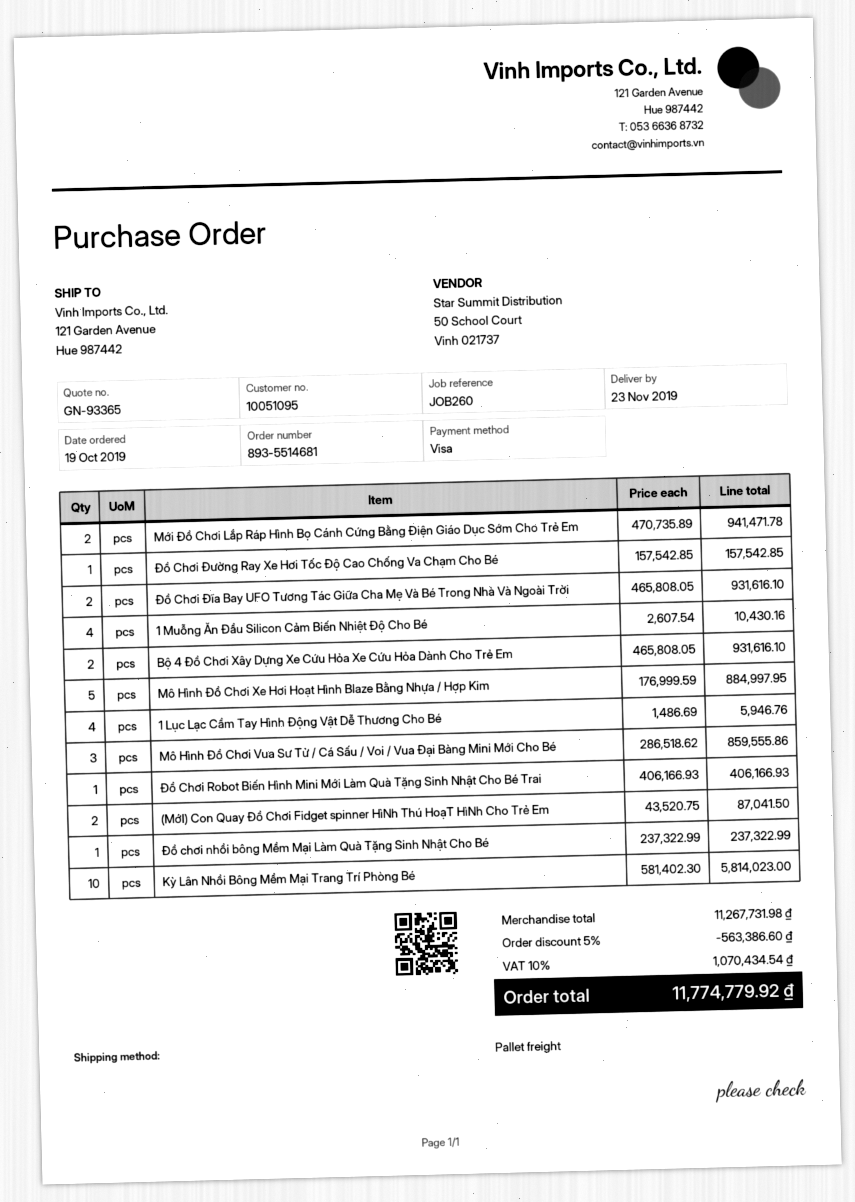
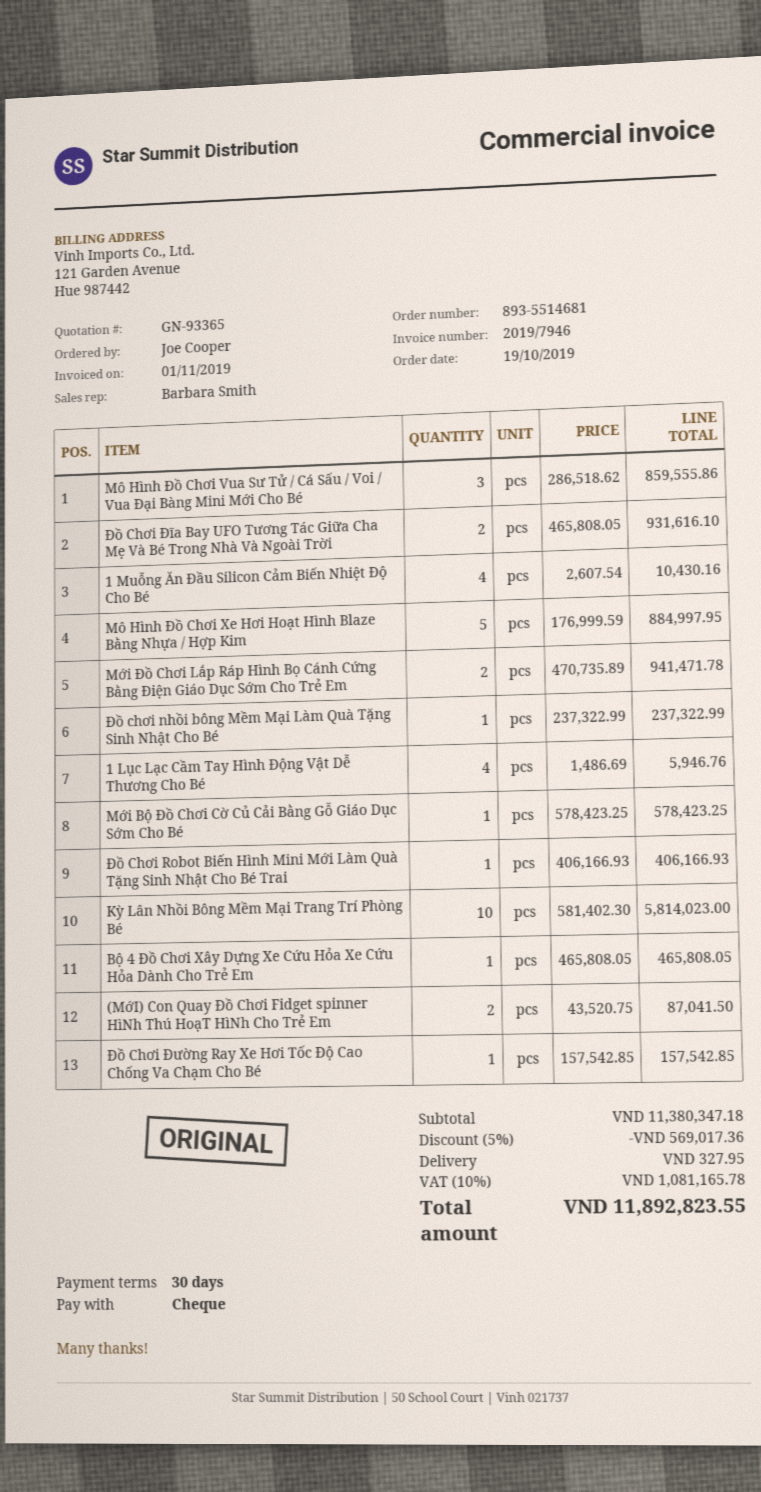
payment method: Visa -> cheque
Bộ 4 Đồ Chơi Xây Dựng Xe Cứu Hỏa Xe Cứu Hỏa Dành Cho Trẻ Em: 2 x 465808.05 = 931616.10 -> 1 x 465808.05 = 465808.05
Mới Bộ Đồ Chơi Cờ Củ Cải Bằng Gỗ Giáo Dục Sớm Cho Bé: none -> 1 x 578423.25 = 578423.25
subtotal: 11267731.98 -> 11380347.18
discount: 5% = 563386.60 -> 5% = 569017.36
shipping: none -> 327.95
tax: 10% = 1070434.54 -> 10% = 1081165.78
total: 11774779.92 -> 11892823.55

